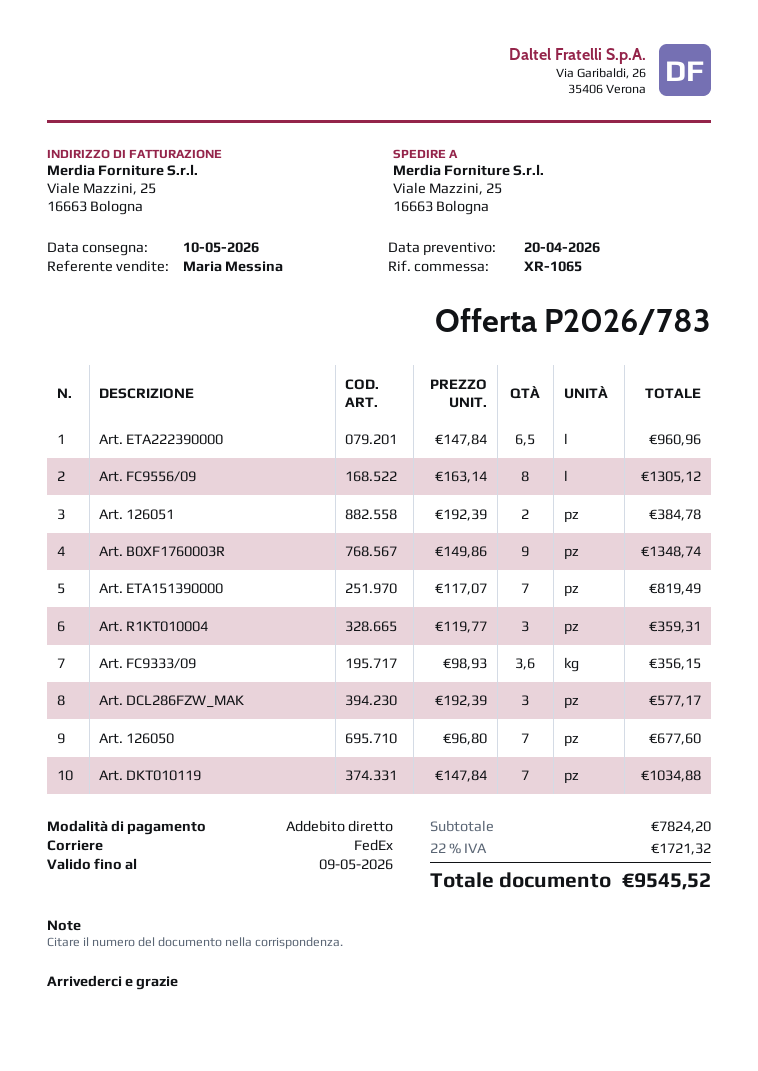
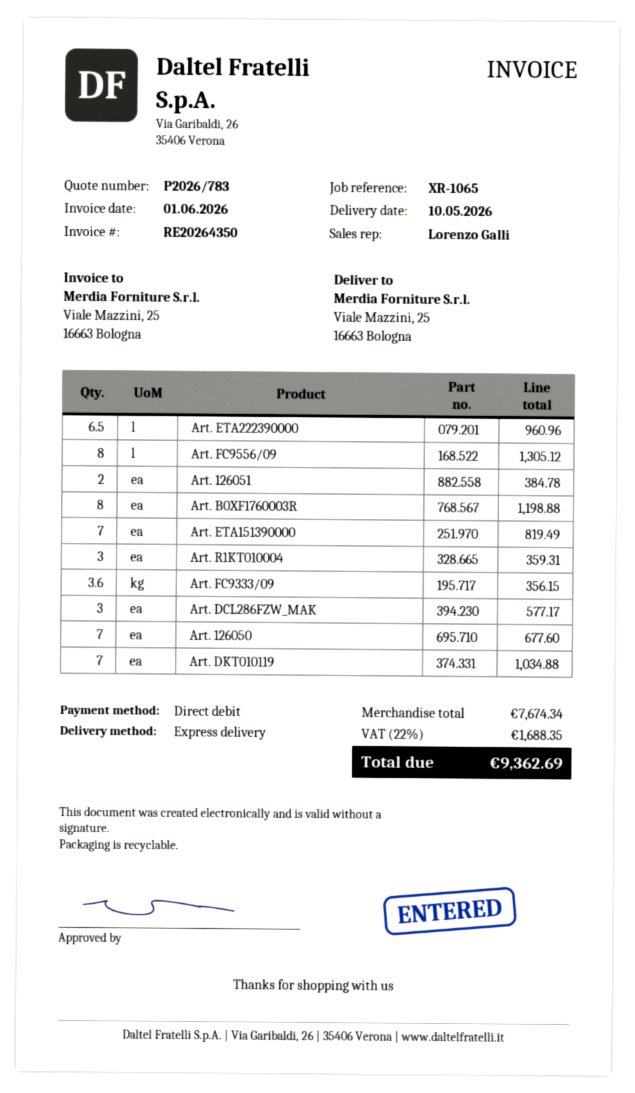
sales rep: Maria Messina -> Lorenzo Galli
shipping method: FedEx -> express
Art. B0XF1760003R: 9 for 1348.74 -> 8 for 1198.88
subtotal: 7824.20 -> 7674.34
tax: 22% = 1721.32 -> 22% = 1688.35
total: 9545.52 -> 9362.69

